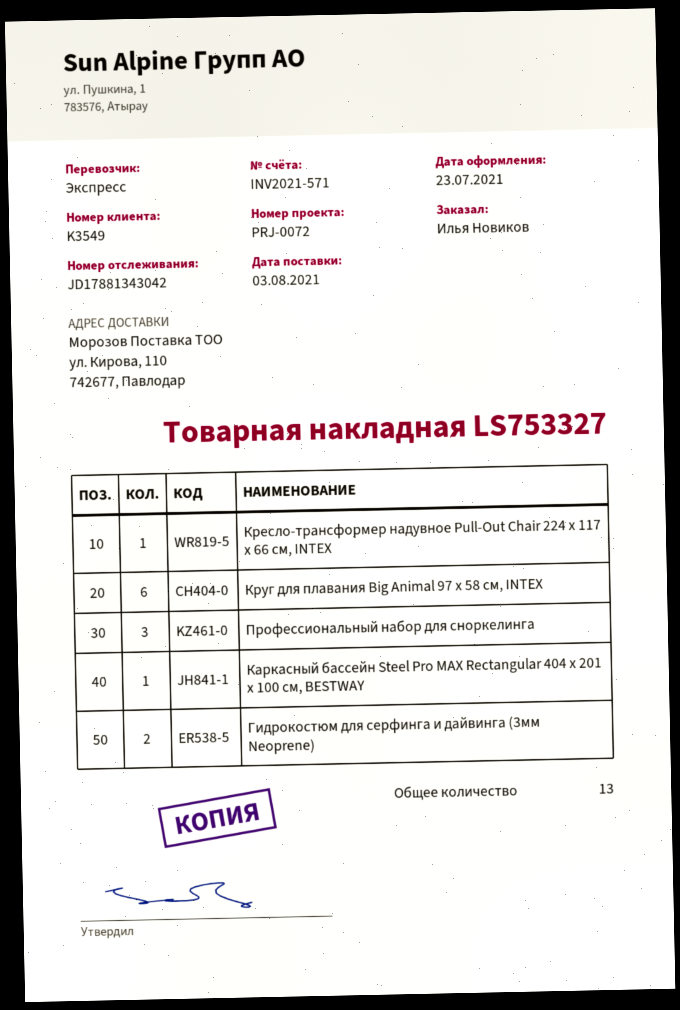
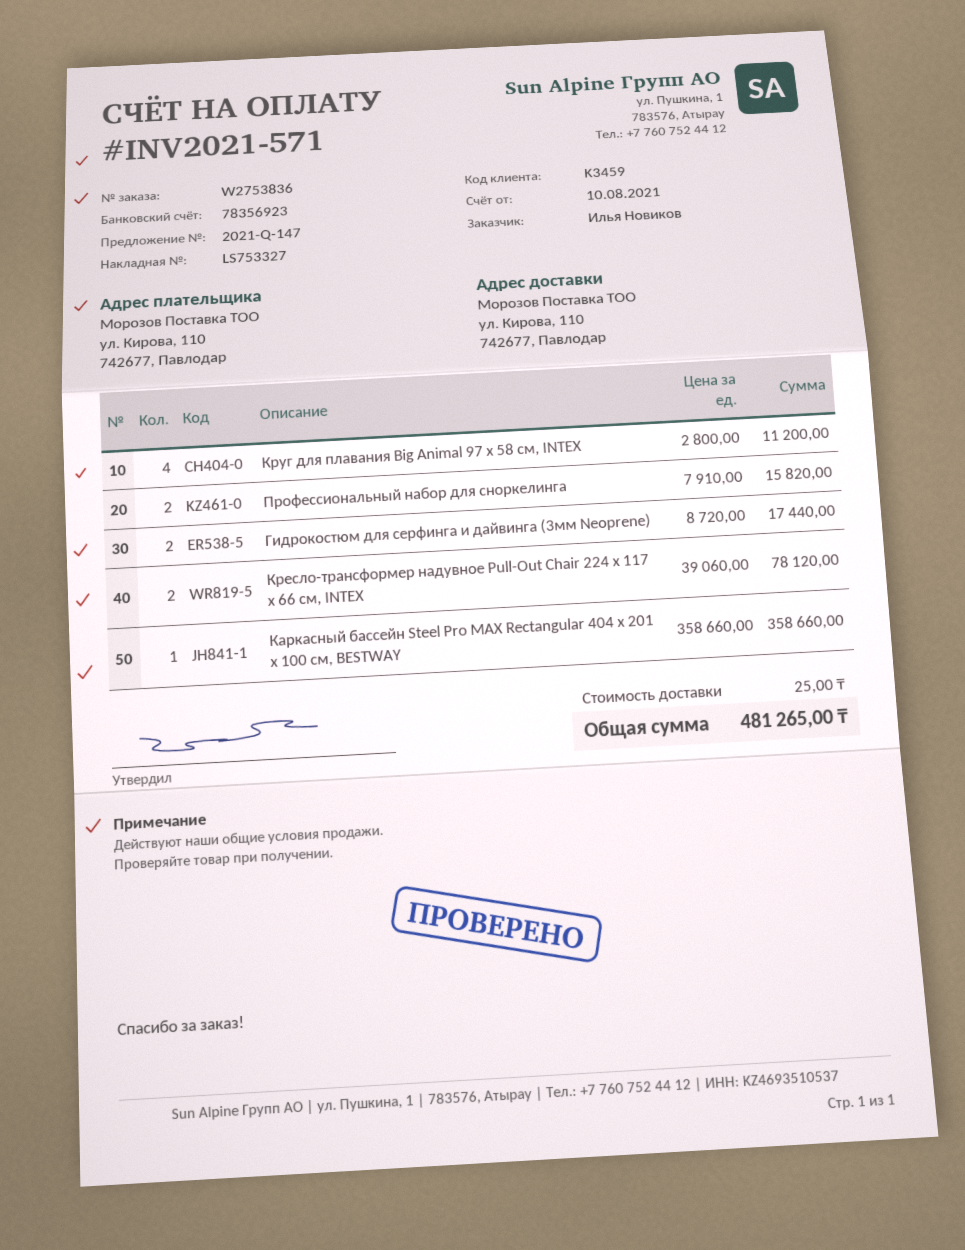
customer number: K3549 -> K3459
Кресло-трансформер надувное Pull-Out Chair 224 x 117 x 66 см, INTEX: 1 -> 2
Круг для плавания Big Animal 97 х 58 см, INTEX: 6 -> 4
Профессиональный набор для сноркелинга: 3 -> 2

